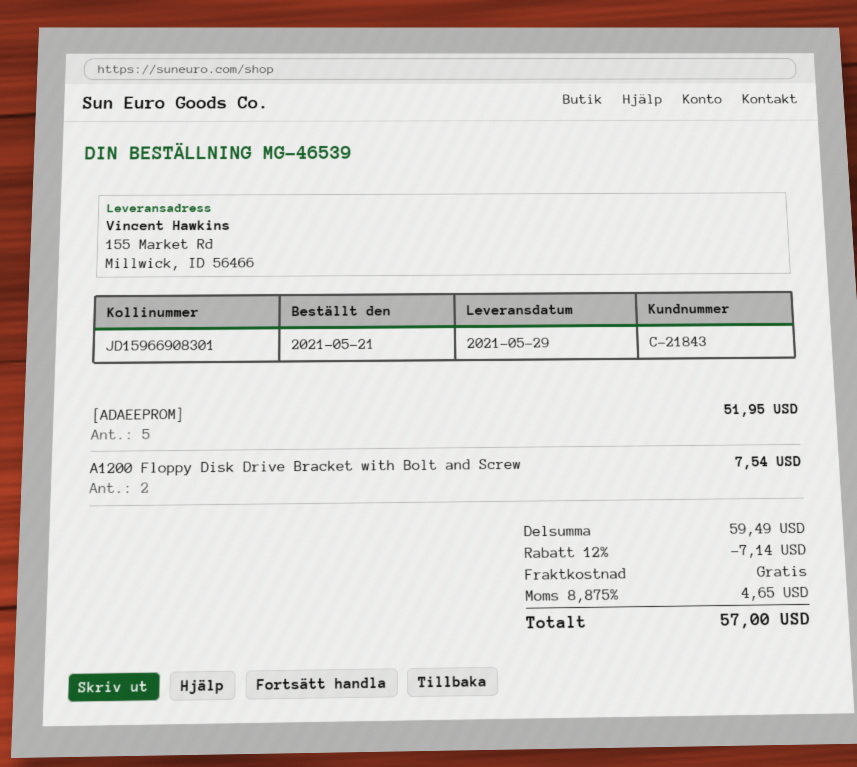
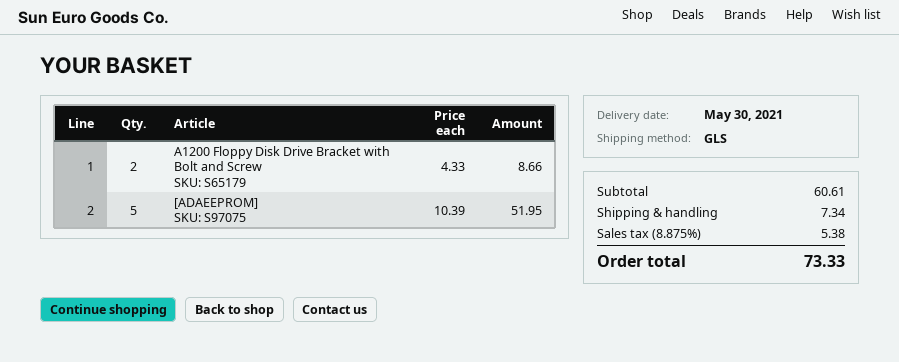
delivery date: 2021-05-29 -> 2021-05-30
A1200 Floppy Disk Drive Bracket with Bolt and Screw: 2 for 7.54 -> 2 for 8.66
subtotal: 59.49 -> 60.61
discount: 12% = 7.14 -> none
shipping: 0.00 -> 7.34
tax: 8.875% = 4.65 -> 8.875% = 5.38
total: 57.00 -> 73.33

